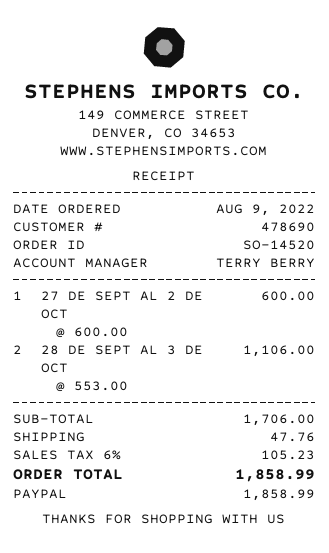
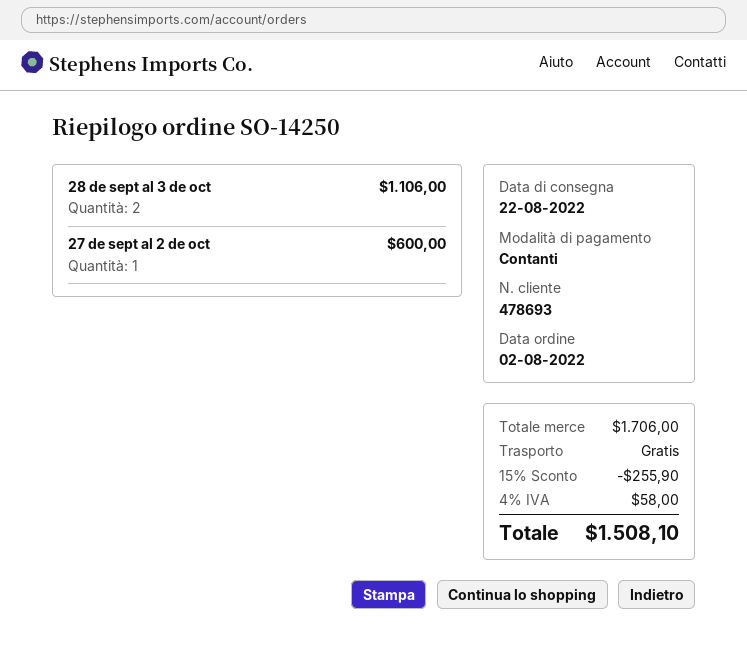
order number: SO-14520 -> SO-14250
order date: 2022-08-09 -> 2022-08-02
customer number: 478690 -> 478693
payment method: PayPal -> cash
discount: none -> 15% = 255.90
shipping: 47.76 -> 0.00
tax: 6% = 105.23 -> 4% = 58.00
total: 1858.99 -> 1508.10

